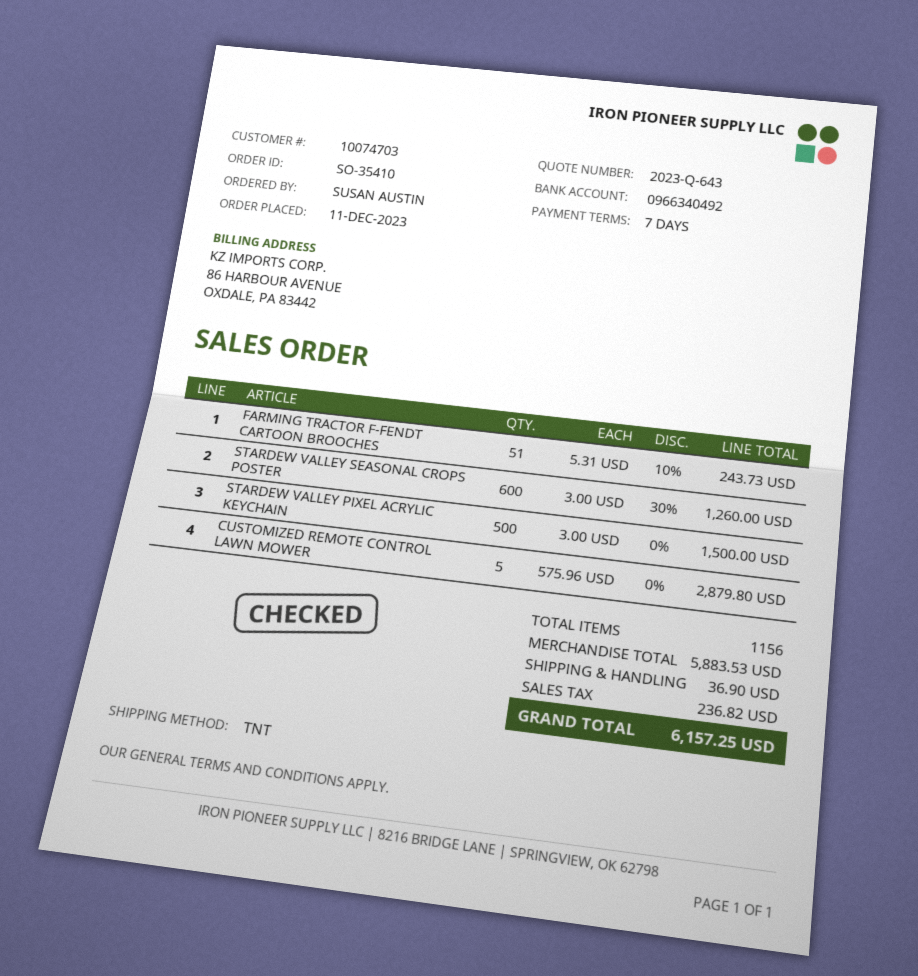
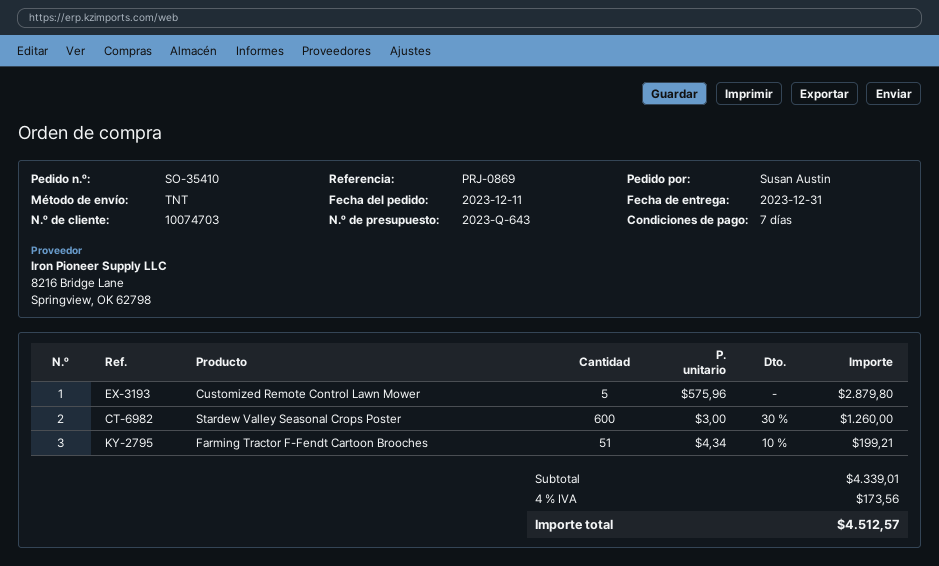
FARMING TRACTOR F-FENDT CARTOON BROOCHES: 51 x 5.31 - 10% = 243.73 -> 51 x 4.34 - 10% = 199.21
STARDEW VALLEY PIXEL ACRYLIC KEYCHAIN: 500 x 3.00 = 1500.00 -> none
subtotal: 5883.53 -> 4339.01
shipping: 36.90 -> none
tax: 236.82 -> 173.56
total: 6157.25 -> 4512.57

